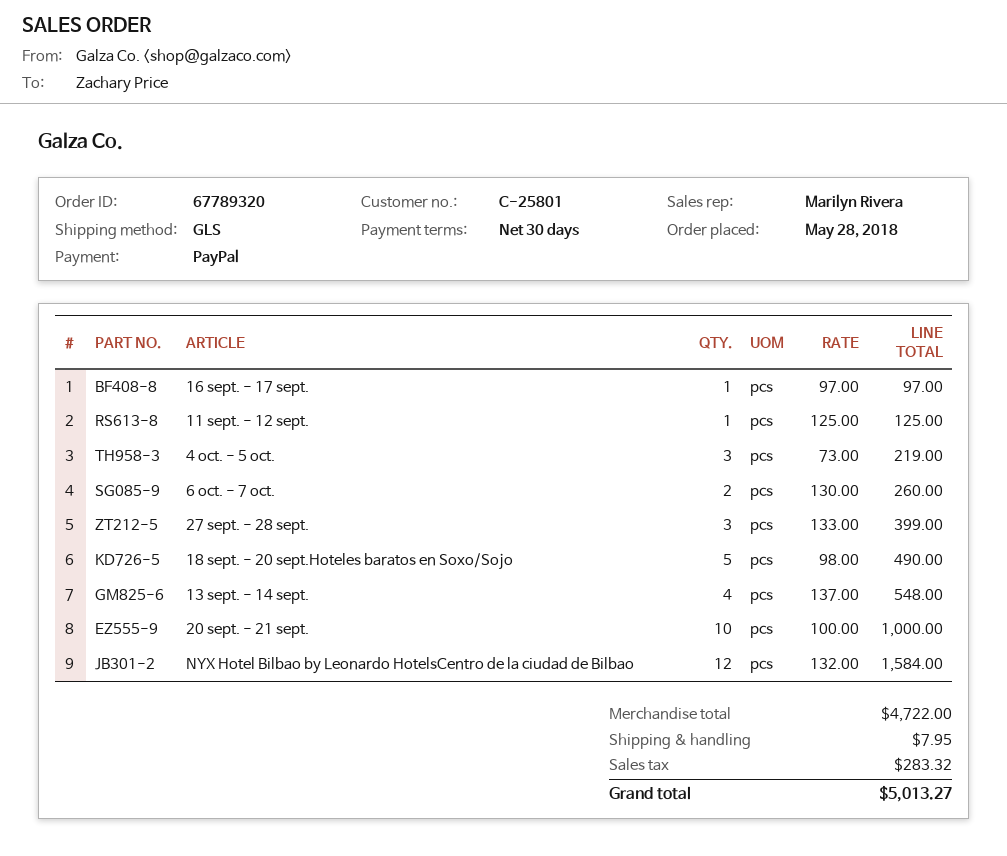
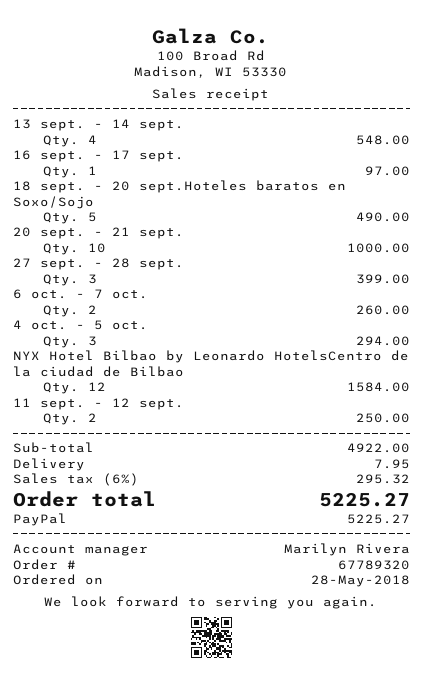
11 sept. - 12 sept.: 1 for 125.00 -> 2 for 250.00
4 oct. - 5 oct.: 3 for 219.00 -> 3 for 294.00
subtotal: 4722.00 -> 4922.00
tax: 283.32 -> 295.32
total: 5013.27 -> 5225.27

